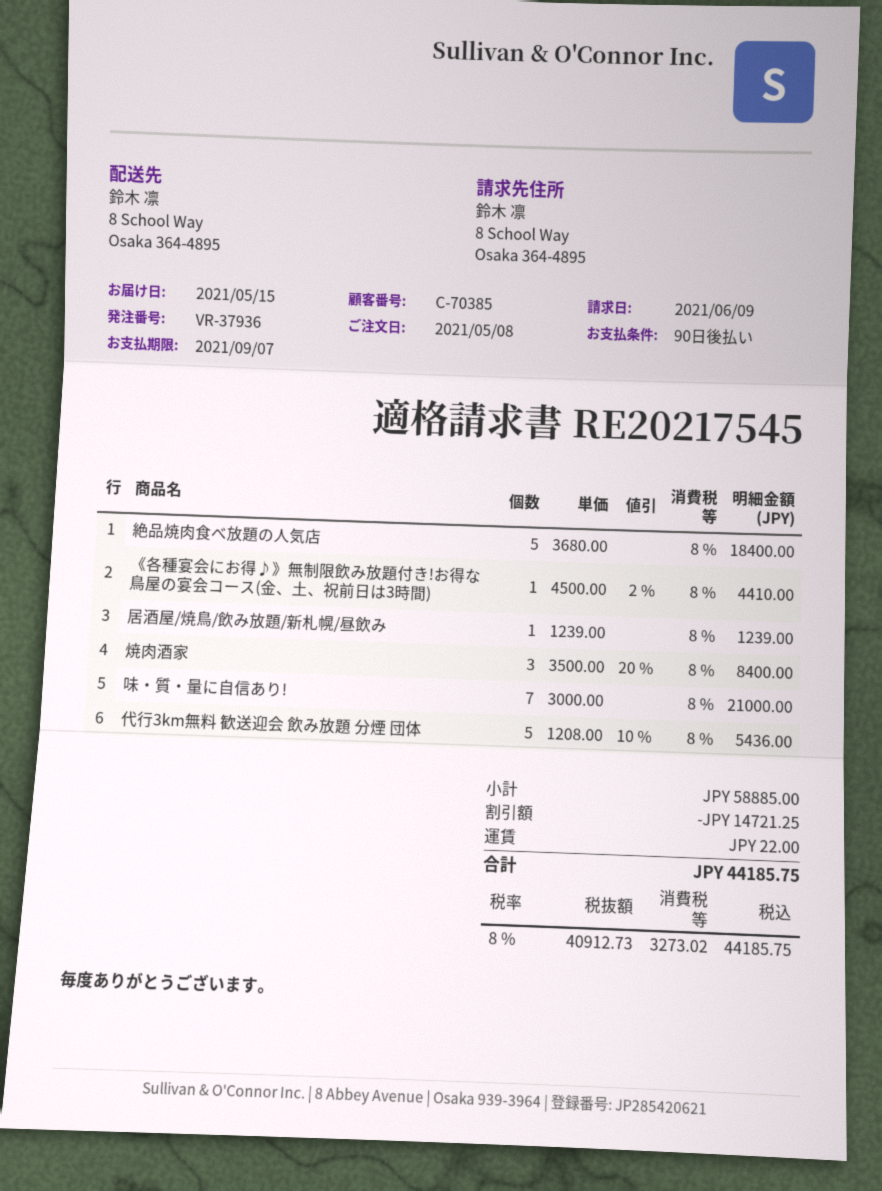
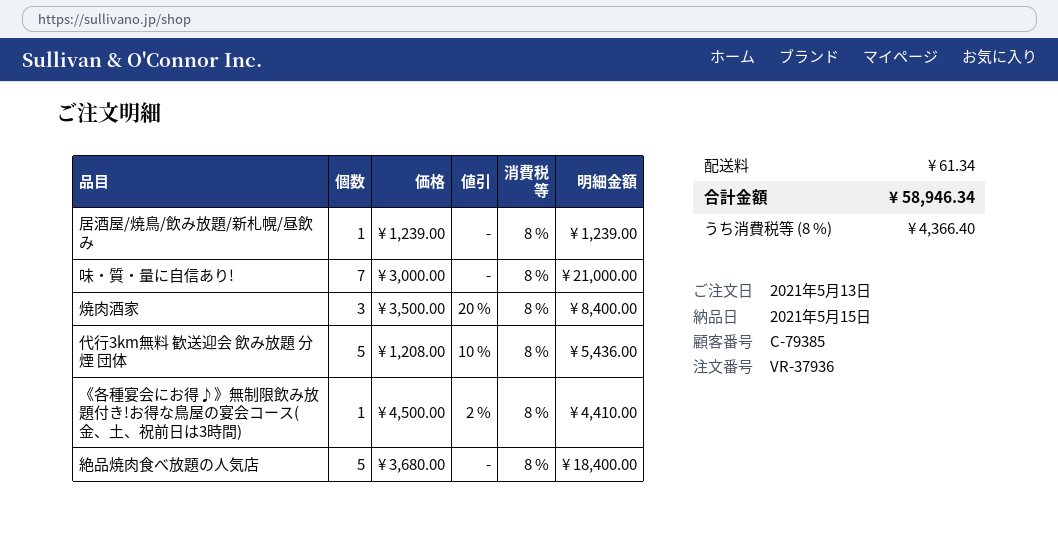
order date: 2021-05-08 -> 2021-05-13
customer number: C-70385 -> C-79385
discount: 14721.25 -> none
shipping: 22.00 -> 61.34
tax: 8% = 3273.02 -> 8% = 4366.40
total: 44185.75 -> 58946.34

